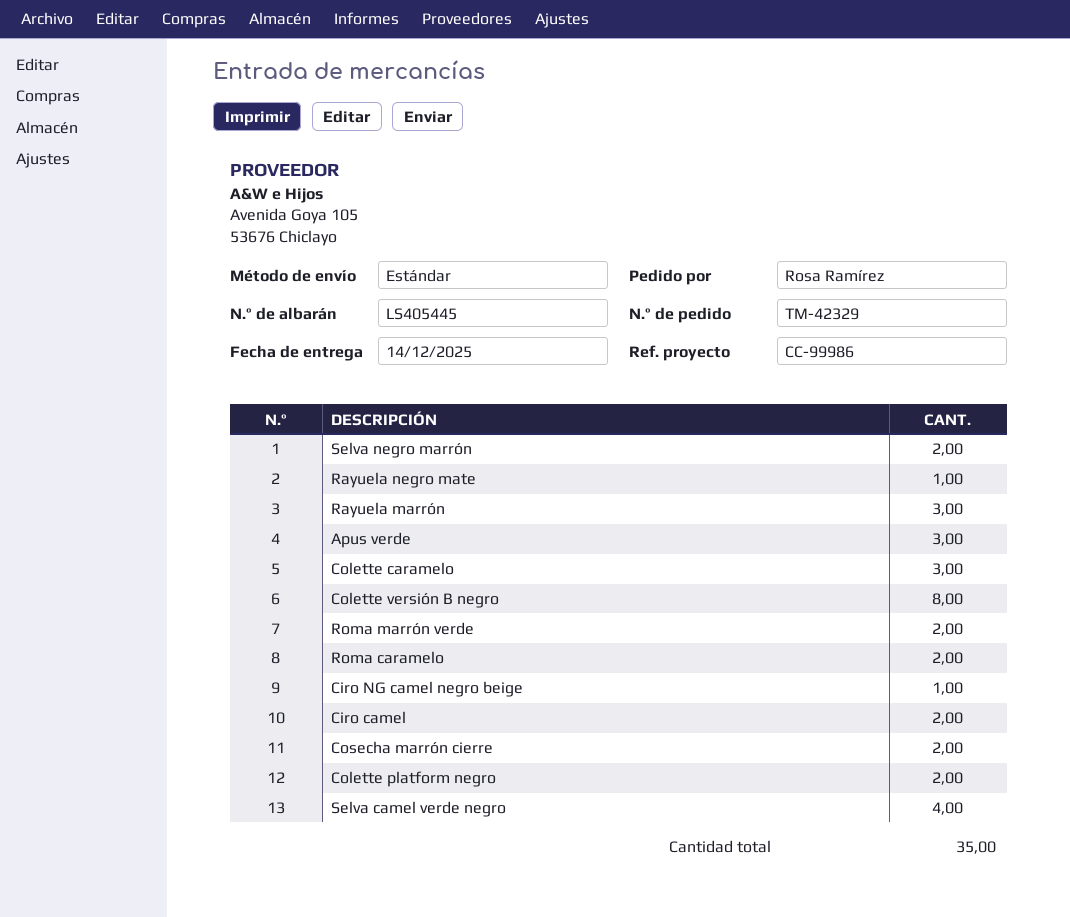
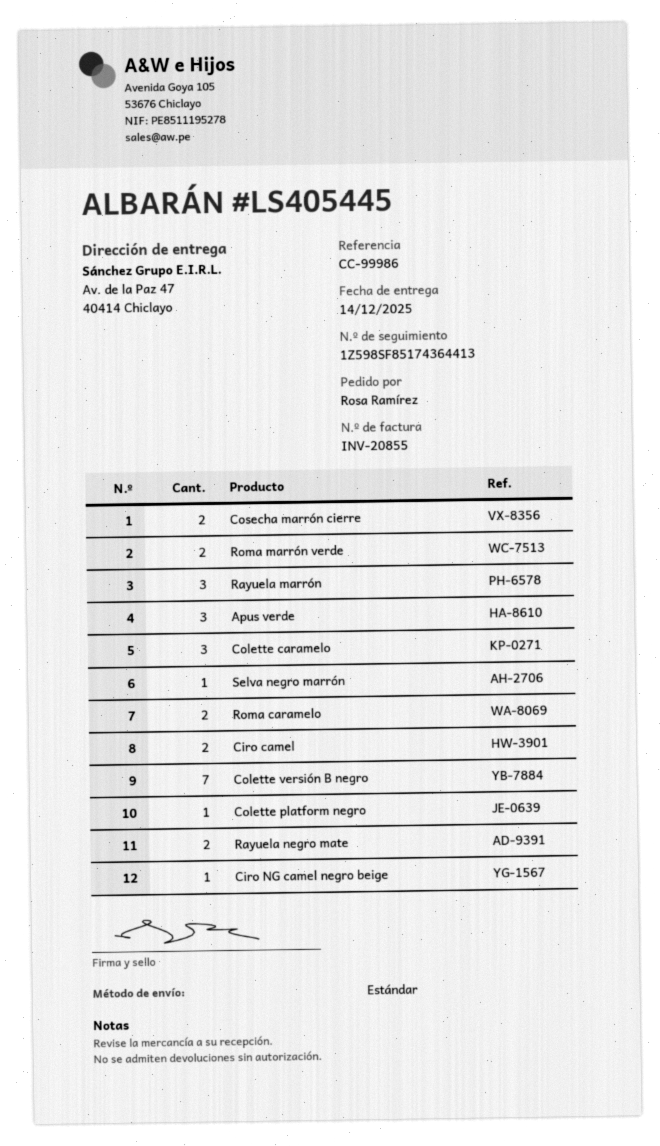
Selva negro marrón: 2 -> 1
Rayuela negro mate: 1 -> 2
Colette versión B negro: 8 -> 7
Colette platform negro: 2 -> 1
Selva camel verde negro: 4 -> none

